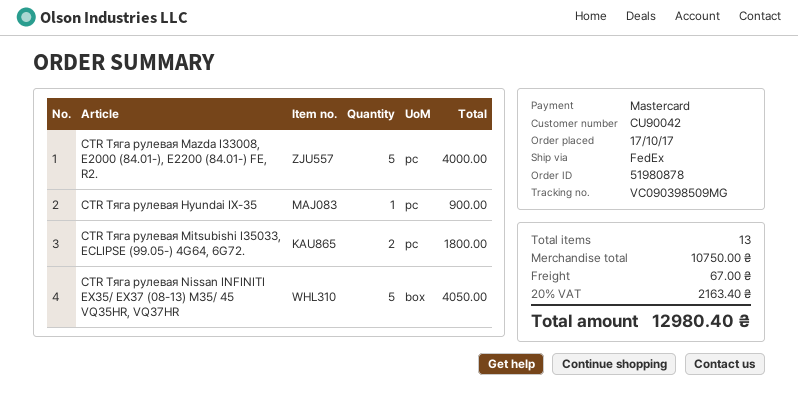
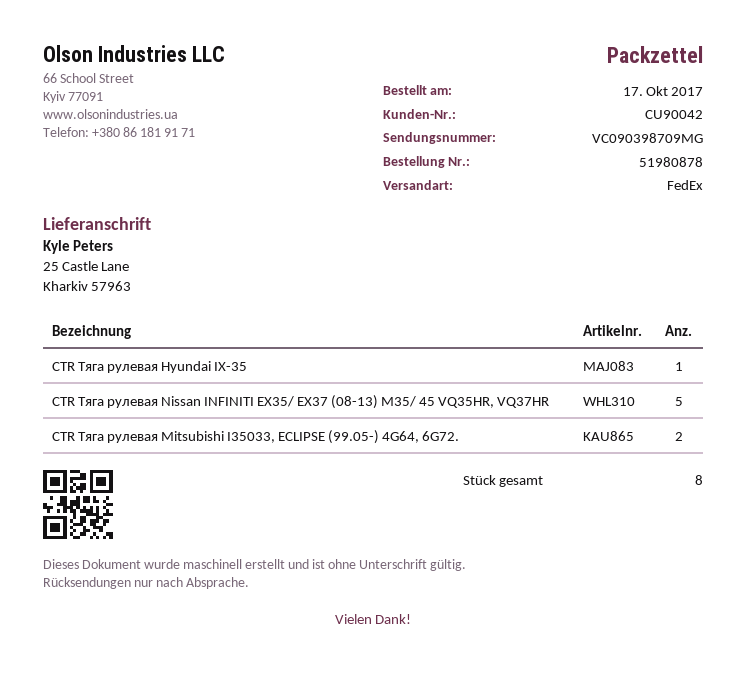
tracking number: VC090398509MG -> VC090398709MG
CTR Тяга рулевая Mazda I33008, E2000 (84.01-), E2200 (84.01-) FE, R2.: 5 -> none
total quantity: 13 -> 8

